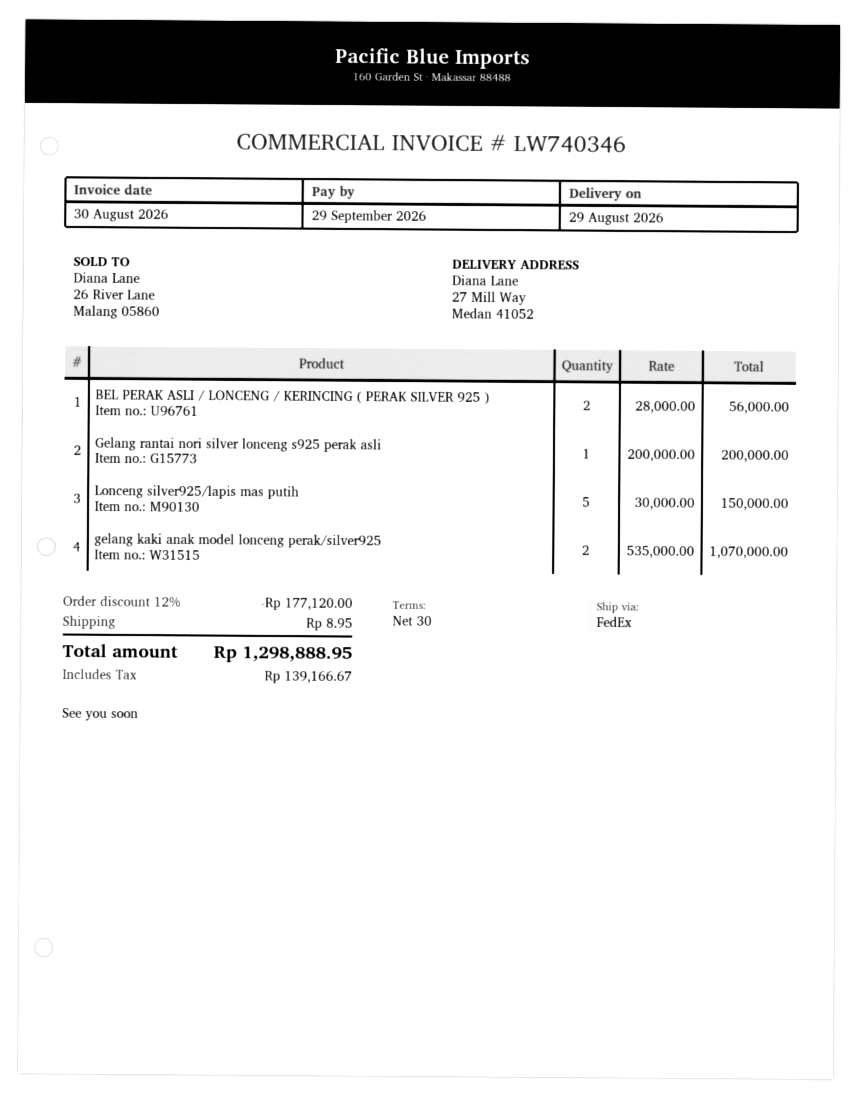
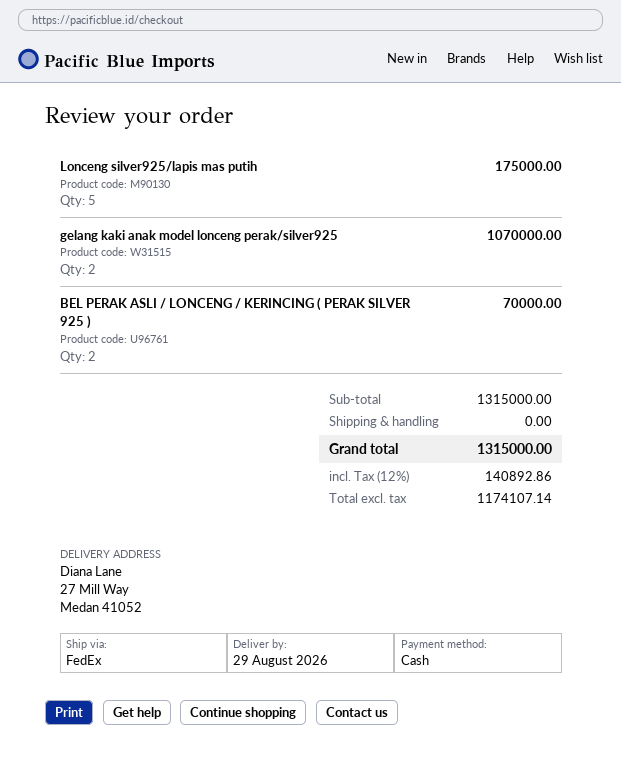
BEL PERAK ASLI / LONCENG / KERINCING ( PERAK SILVER 925 ): 2 for 56000.00 -> 2 for 70000.00
Gelang rantai nori silver lonceng s925 perak asli: 1 for 200000.00 -> none
Lonceng silver925/lapis mas putih: 5 for 150000.00 -> 5 for 175000.00
discount: 12% = 177120.00 -> none
shipping: 8.95 -> 0.00
tax: 139166.67 -> 140892.86
total: 1298888.95 -> 1315000.00

